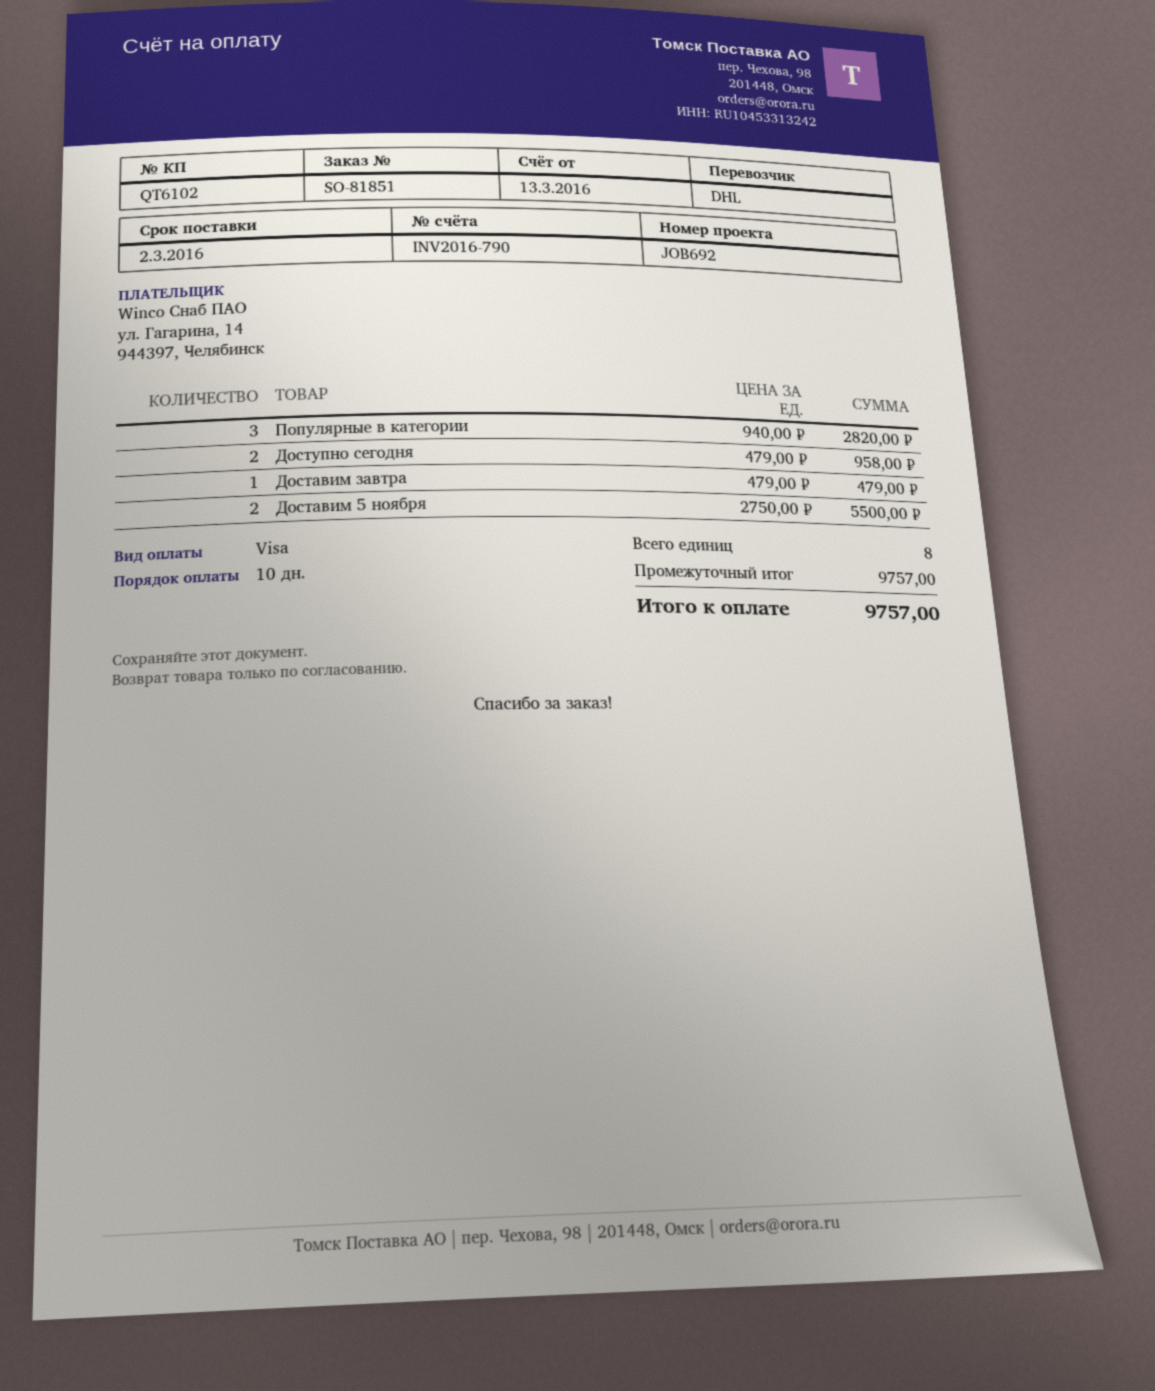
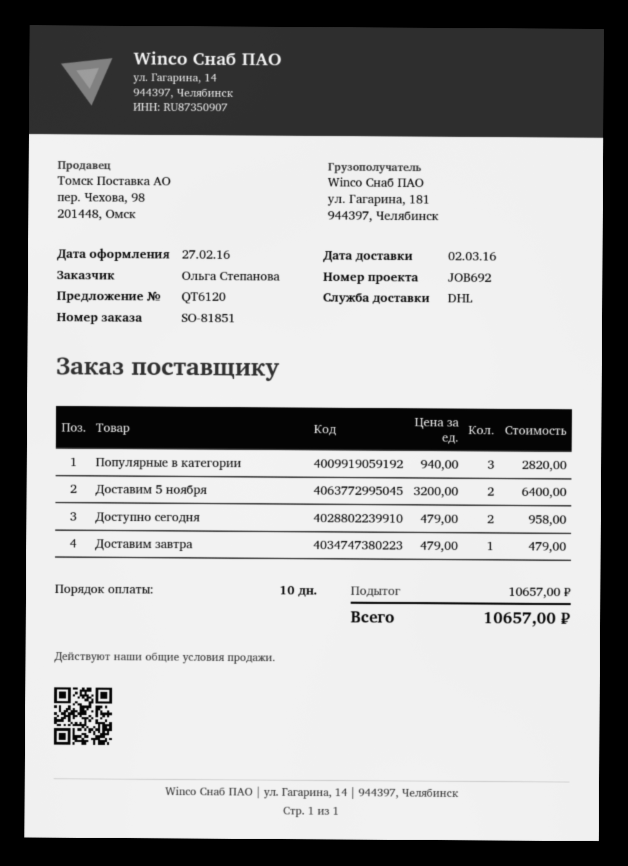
quote number: QT6102 -> QT6120
Доставим 5 ноября: 2 x 2750.00 = 5500.00 -> 2 x 3200.00 = 6400.00
subtotal: 9757.00 -> 10657.00
total: 9757.00 -> 10657.00

